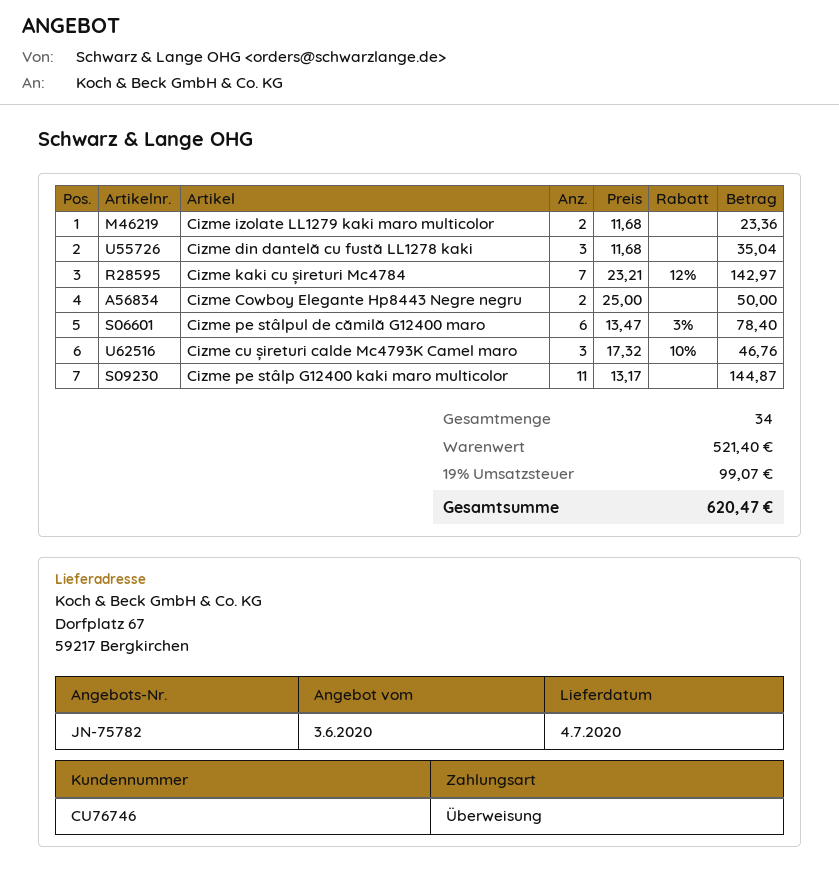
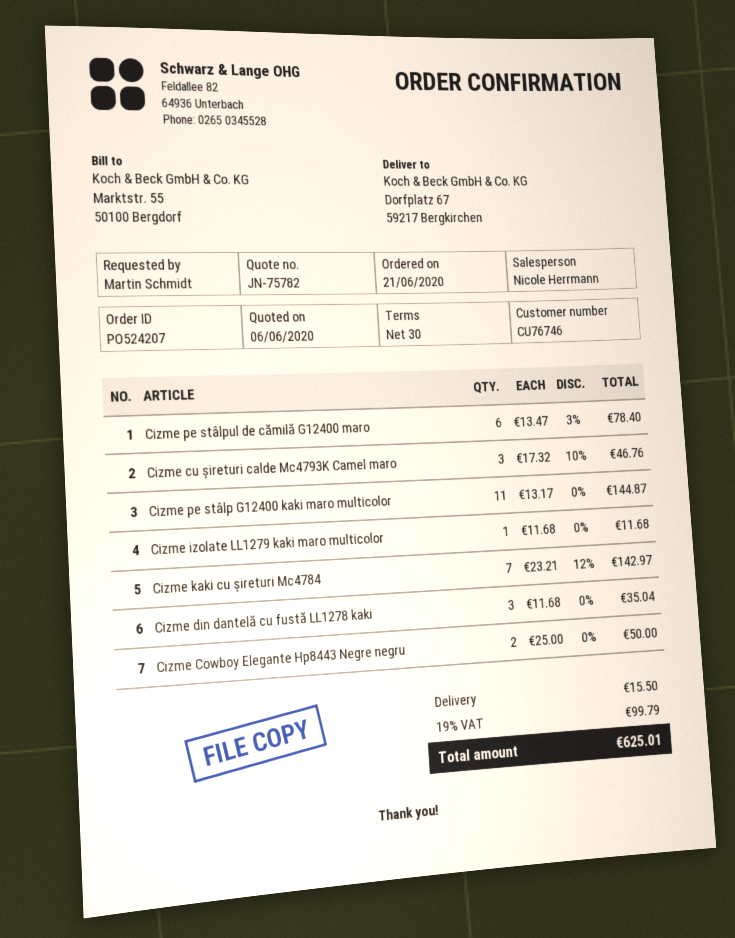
quote date: 2020-06-03 -> 2020-06-06
Cizme izolate LL1279 kaki maro multicolor: 2 x 11.68 = 23.36 -> 1 x 11.68 = 11.68
shipping: none -> 15.50
tax: 19% = 99.07 -> 19% = 99.79
total: 620.47 -> 625.01

